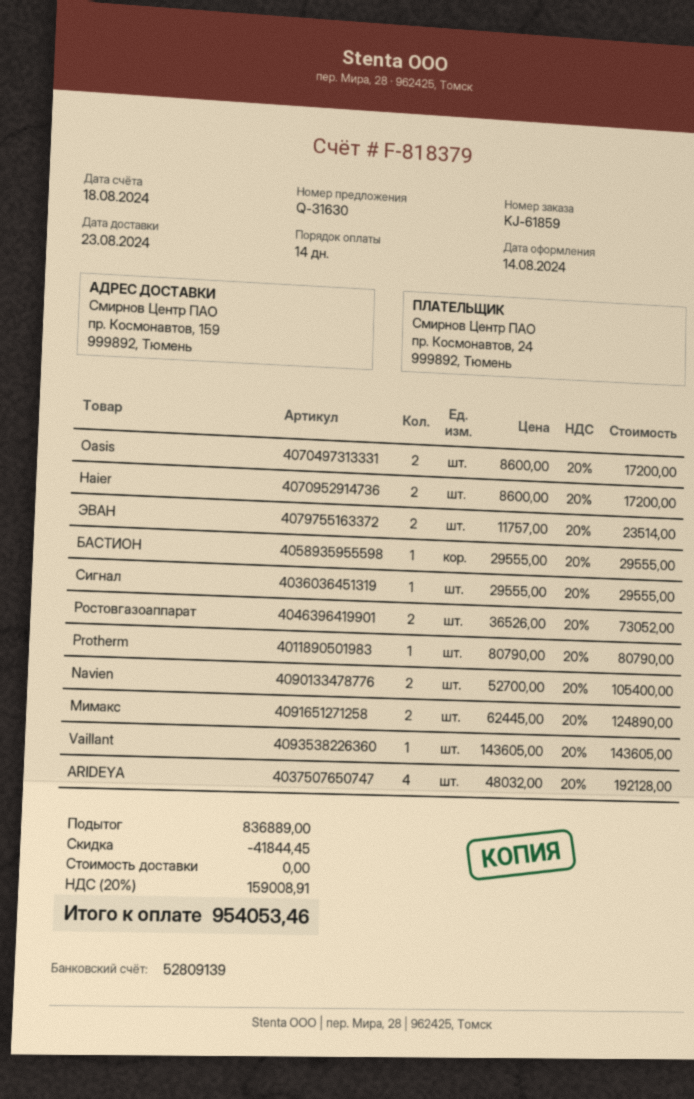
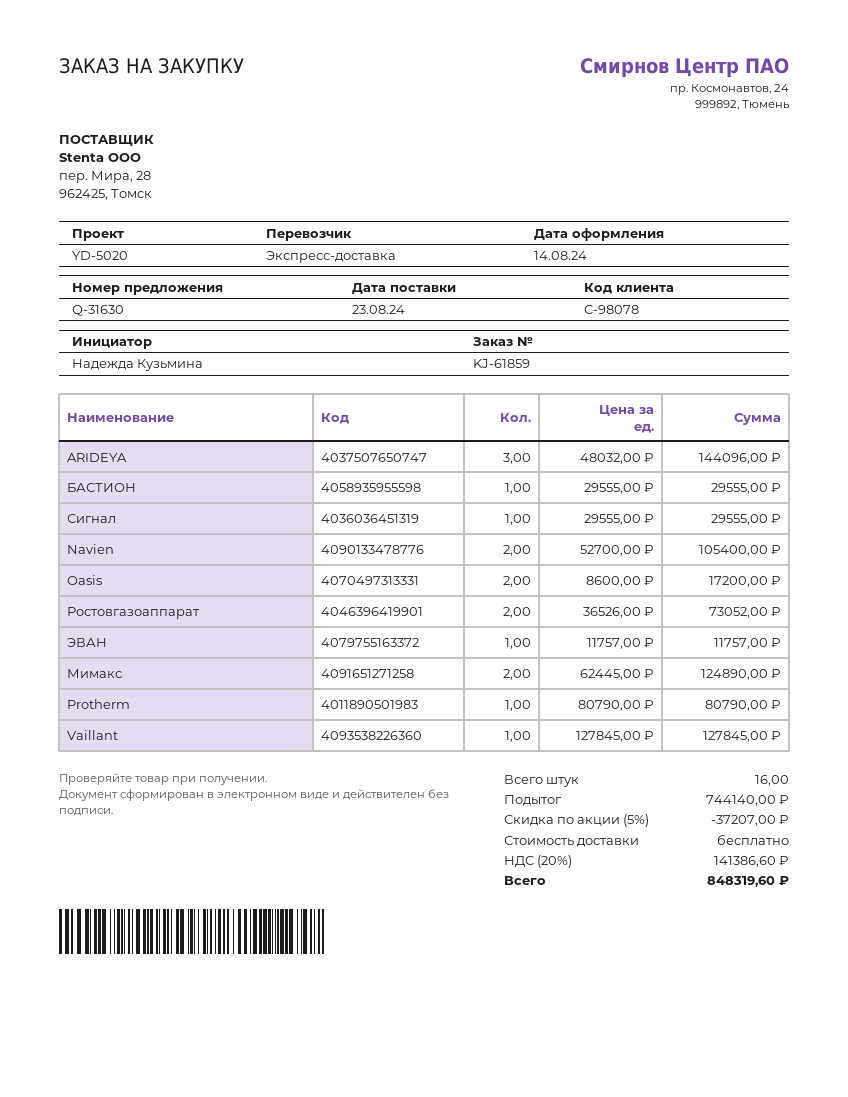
Haier: 2 x 8600.00 = 17200.00 -> none
ЭВАН: 2 x 11757.00 = 23514.00 -> 1 x 11757.00 = 11757.00
Vaillant: 1 x 143605.00 = 143605.00 -> 1 x 127845.00 = 127845.00
ARIDEYA: 4 x 48032.00 = 192128.00 -> 3 x 48032.00 = 144096.00
subtotal: 836889.00 -> 744140.00
discount: 41844.45 -> 37207.00
tax: 20% = 159008.91 -> 20% = 141386.60
total: 954053.46 -> 848319.60

